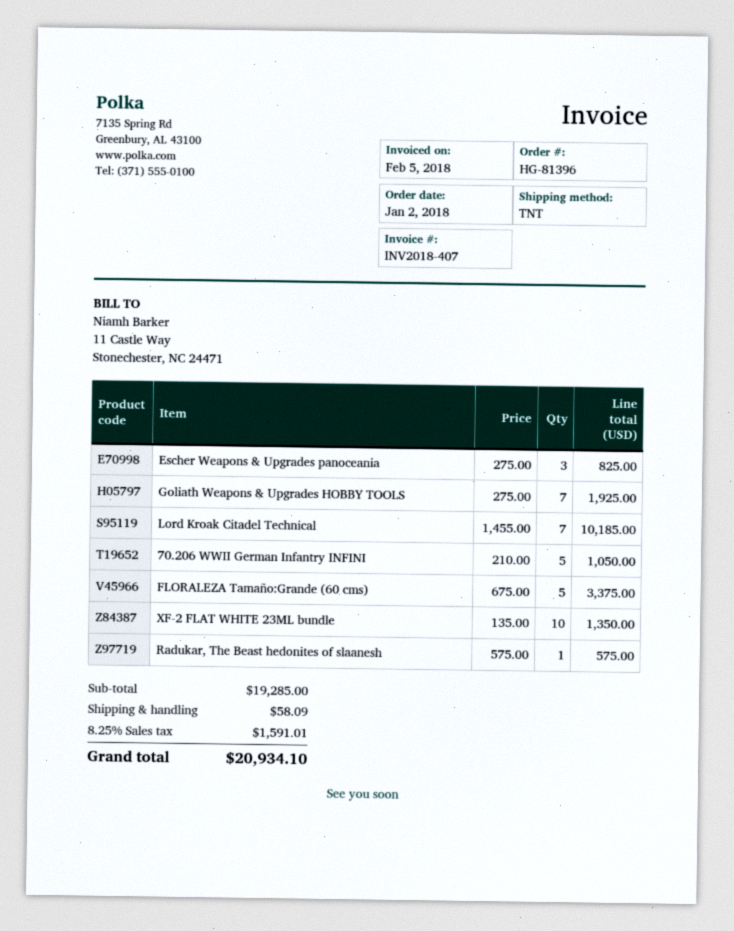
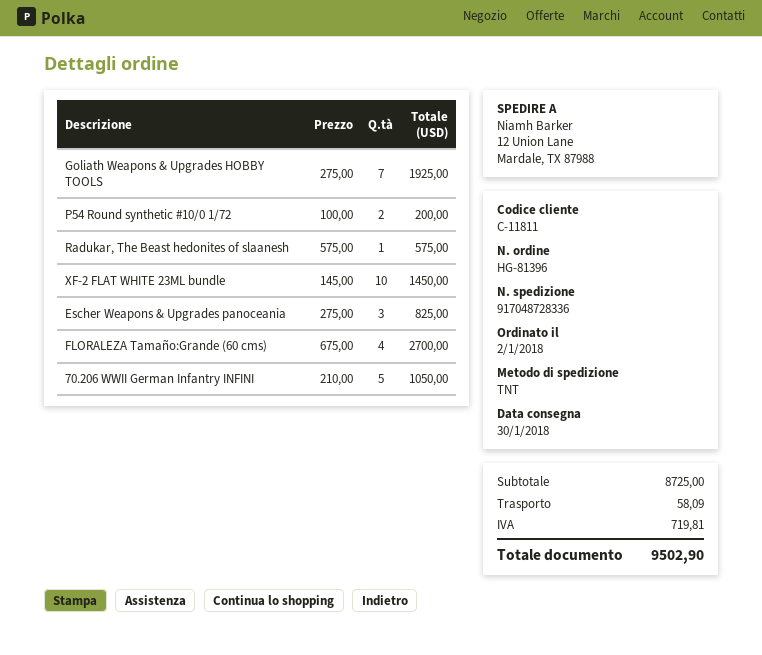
Lord Kroak Citadel Technical: 7 x 1455.00 = 10185.00 -> none
FLORALEZA Tamaño:Grande (60 cms): 5 x 675.00 = 3375.00 -> 4 x 675.00 = 2700.00
XF-2 FLAT WHITE 23ML bundle: 10 x 135.00 = 1350.00 -> 10 x 145.00 = 1450.00
P54 Round synthetic #10/0 1/72: none -> 2 x 100.00 = 200.00
subtotal: 19285.00 -> 8725.00
tax: 1591.01 -> 719.81
total: 20934.10 -> 9502.90

